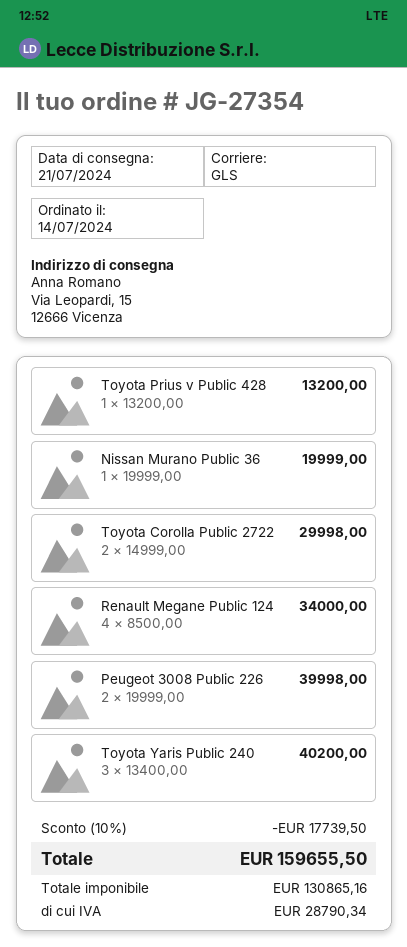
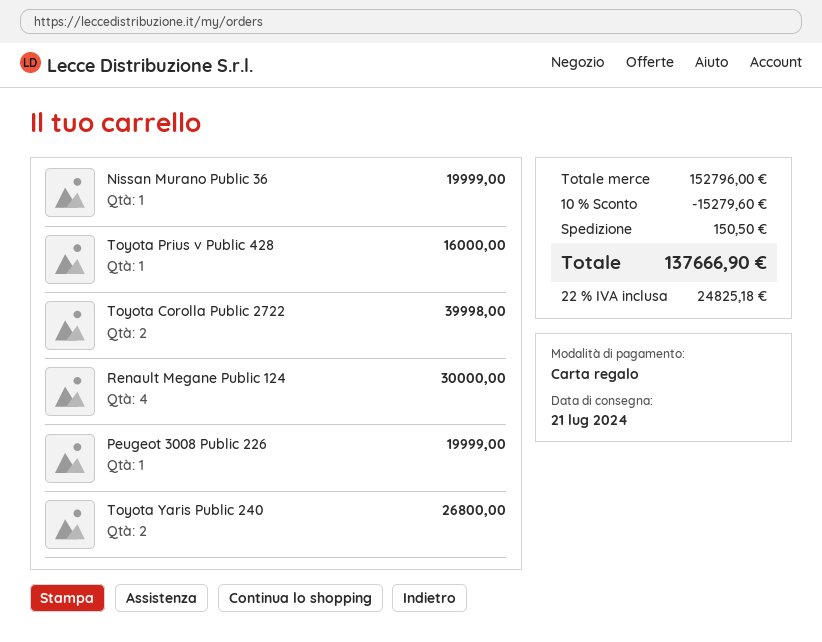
Toyota Prius v Public 428: 1 for 13200.00 -> 1 for 16000.00
Toyota Corolla Public 2722: 2 for 29998.00 -> 2 for 39998.00
Renault Megane Public 124: 4 for 34000.00 -> 4 for 30000.00
Peugeot 3008 Public 226: 2 for 39998.00 -> 1 for 19999.00
Toyota Yaris Public 240: 3 for 40200.00 -> 2 for 26800.00
discount: 10% = 17739.50 -> 10% = 15279.60
shipping: none -> 150.50
tax: 28790.34 -> 24825.18
total: 159655.50 -> 137666.90

